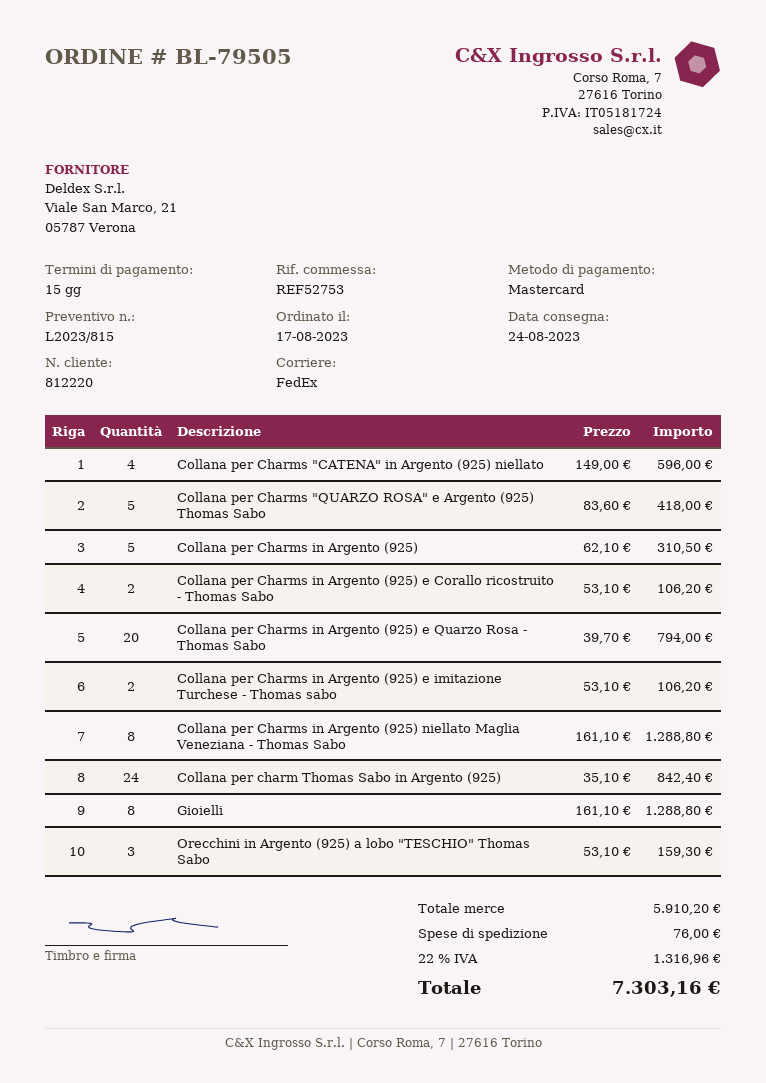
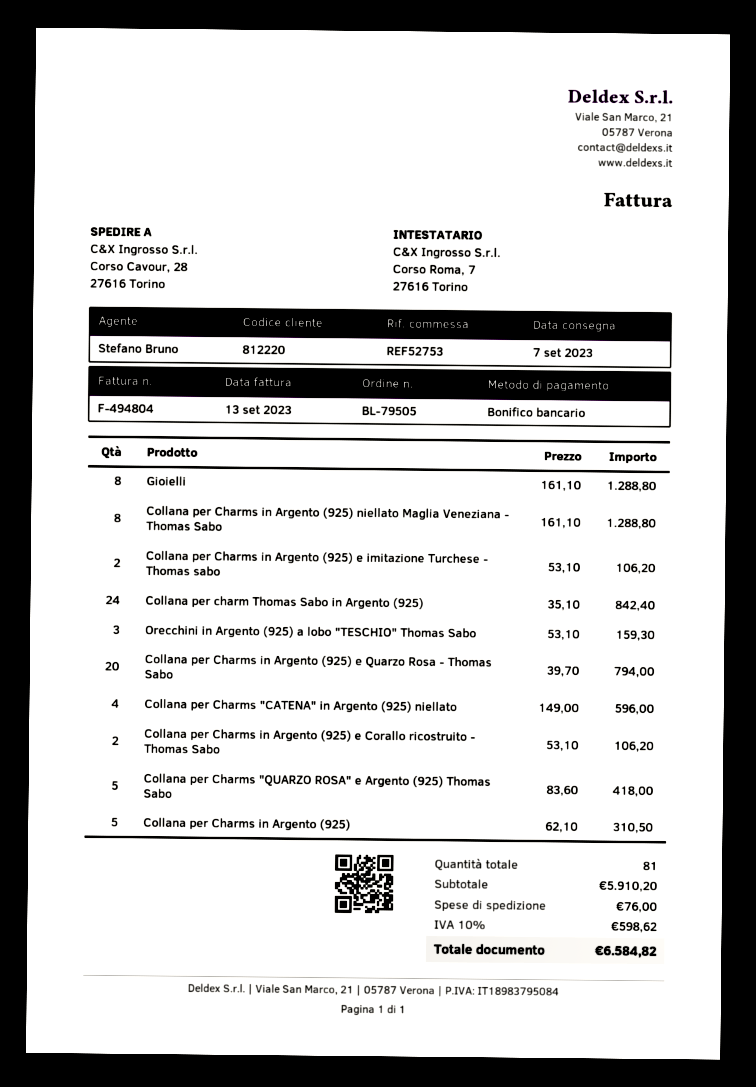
delivery date: 2023-08-24 -> 2023-09-07
payment method: Mastercard -> bank transfer
tax: 22% = 1316.96 -> 10% = 598.62
total: 7303.16 -> 6584.82

